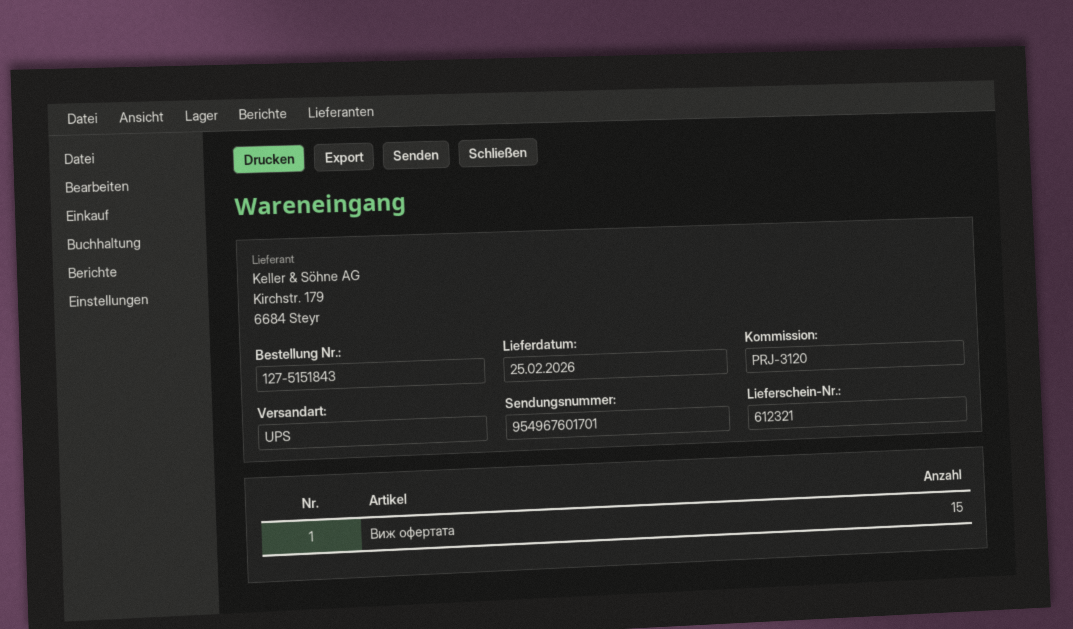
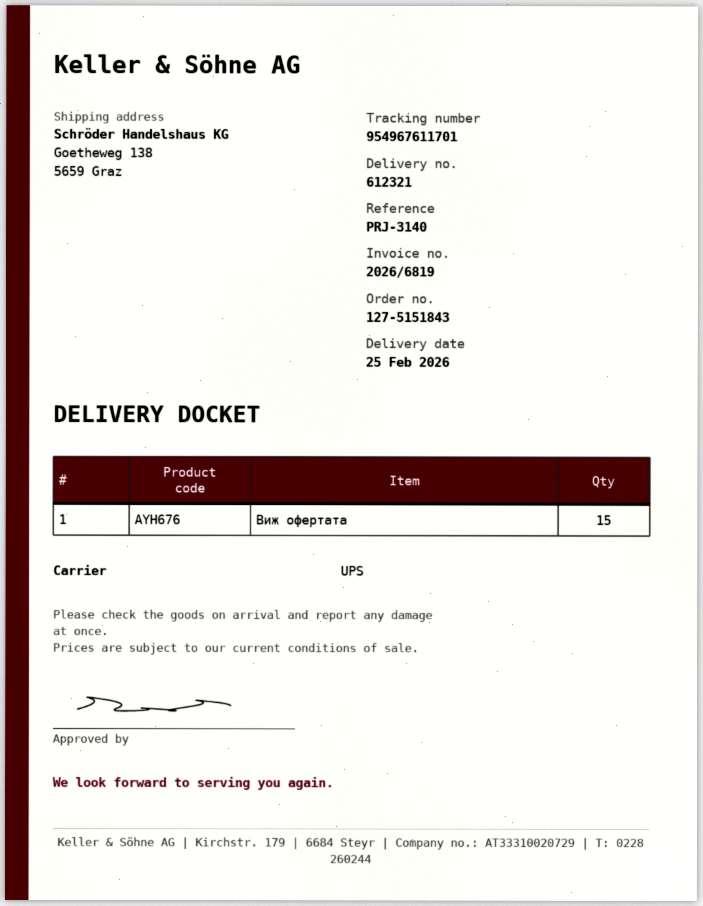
reference: PRJ-3120 -> PRJ-3140
tracking number: 954967601701 -> 954967611701

